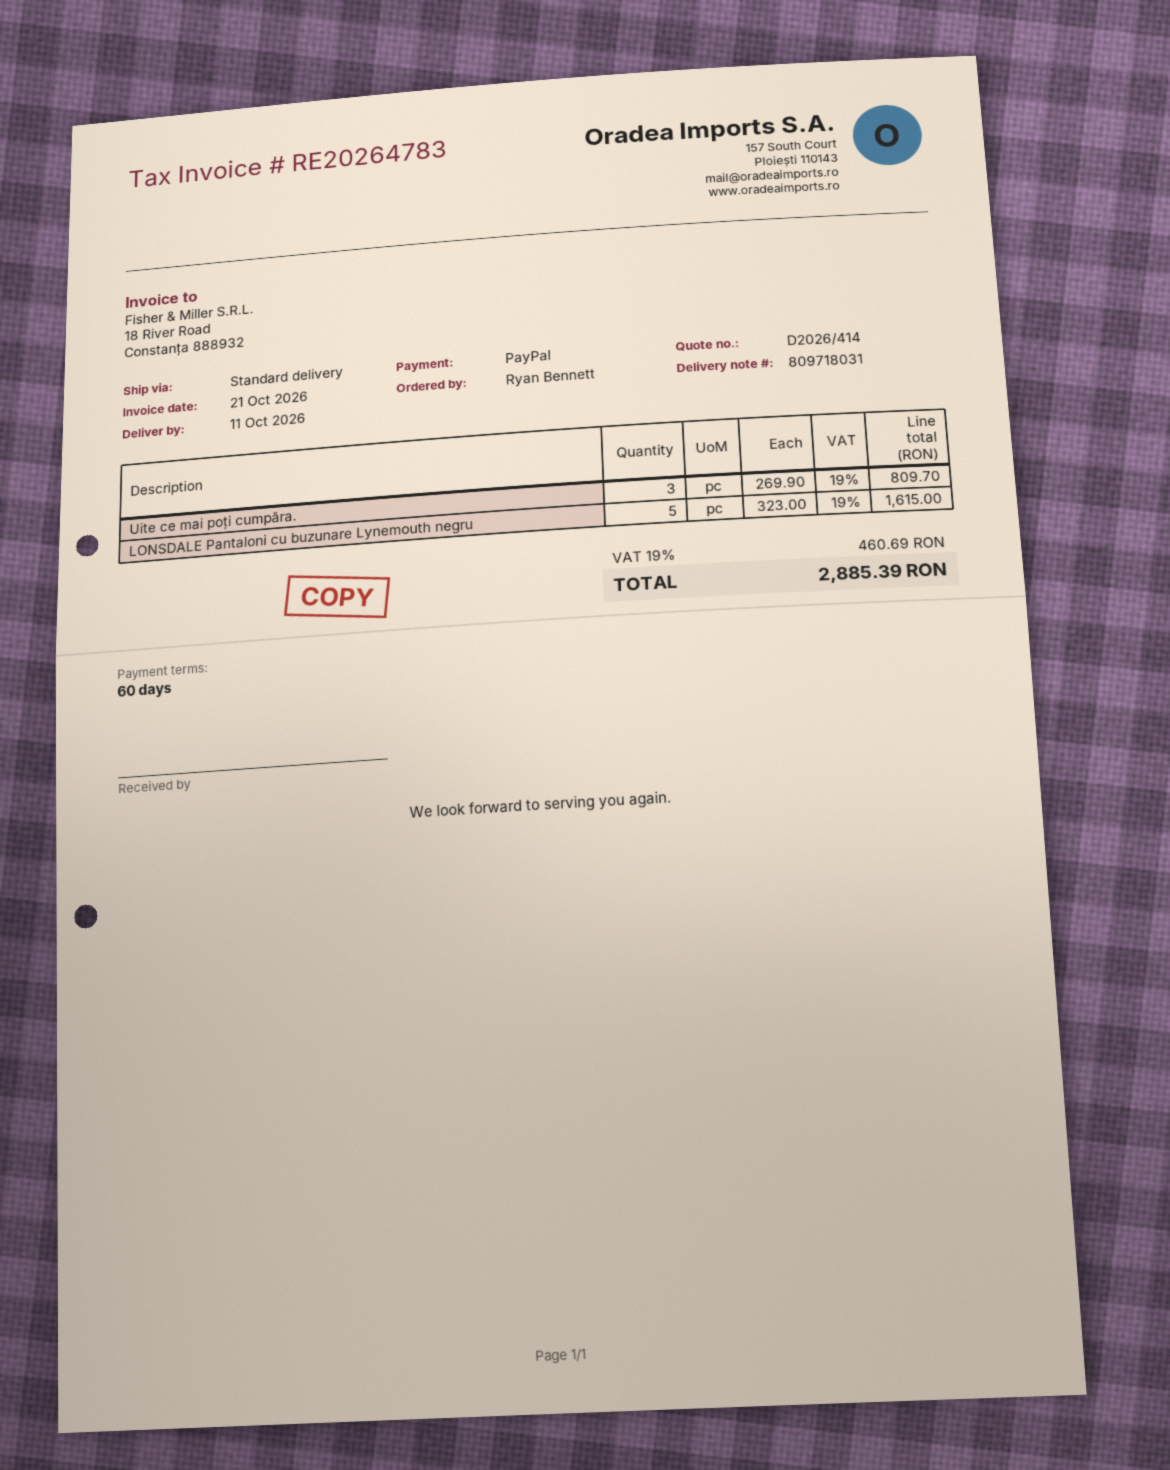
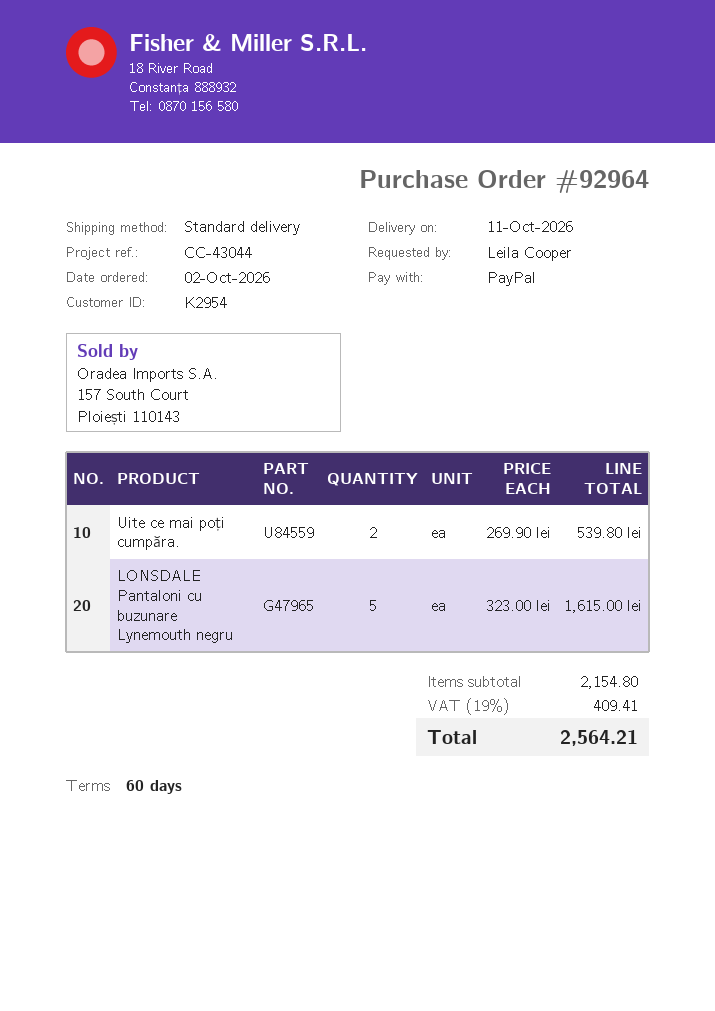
ordered by: Ryan Bennett -> Leila Cooper
Uite ce mai poți cumpăra.: 3 x 269.90 = 809.70 -> 2 x 269.90 = 539.80
tax: 19% = 460.69 -> 19% = 409.41
total: 2885.39 -> 2564.21

